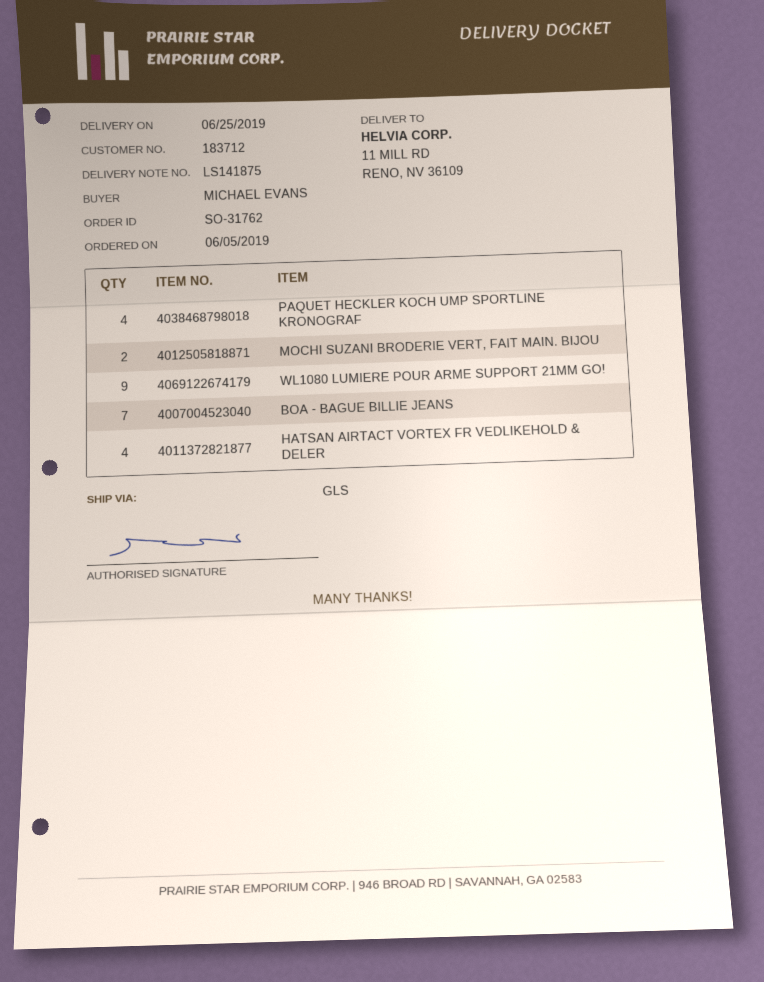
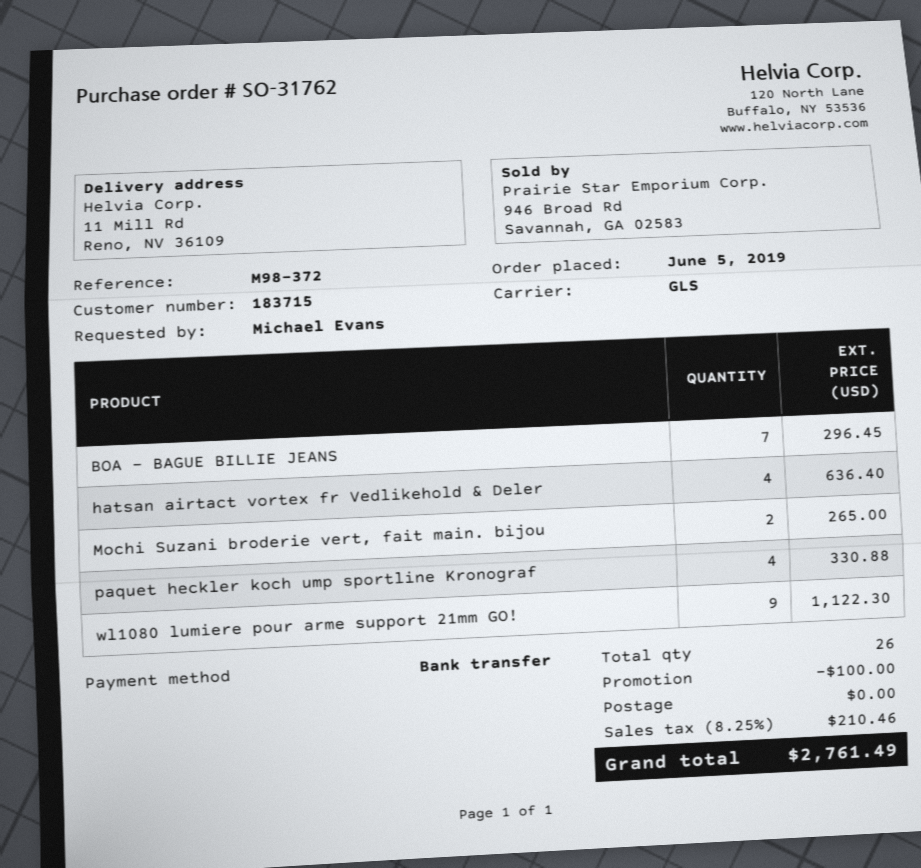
customer number: 183712 -> 183715

